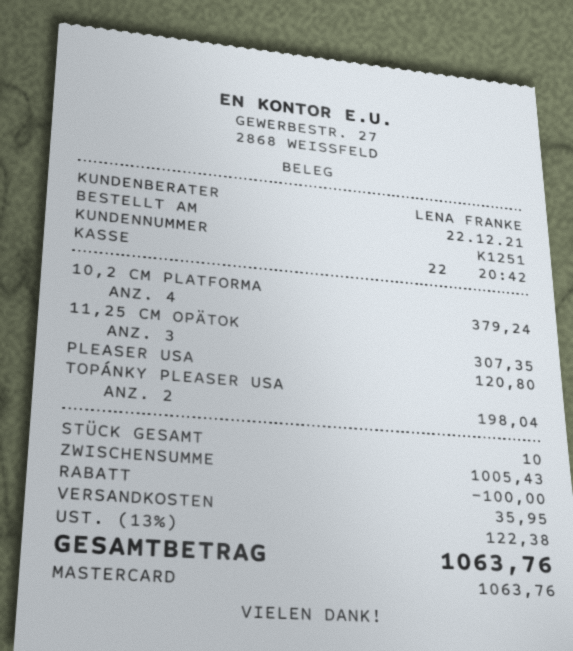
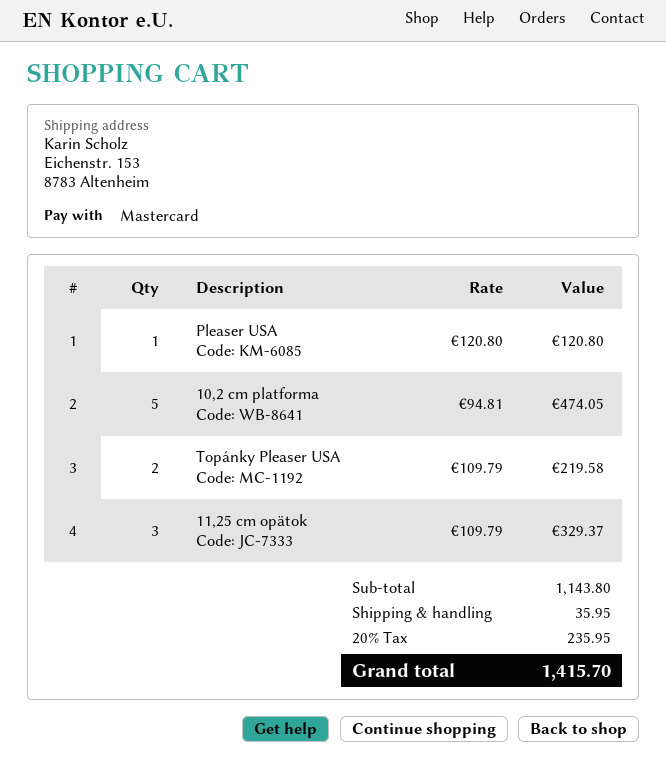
10,2 CM PLATFORMA: 4 for 379.24 -> 5 for 474.05
11,25 CM OPÄTOK: 3 for 307.35 -> 3 for 329.37
TOPÁNKY PLEASER USA: 2 for 198.04 -> 2 for 219.58
subtotal: 1005.43 -> 1143.80
discount: 100.00 -> none
tax: 13% = 122.38 -> 20% = 235.95
total: 1063.76 -> 1415.70

